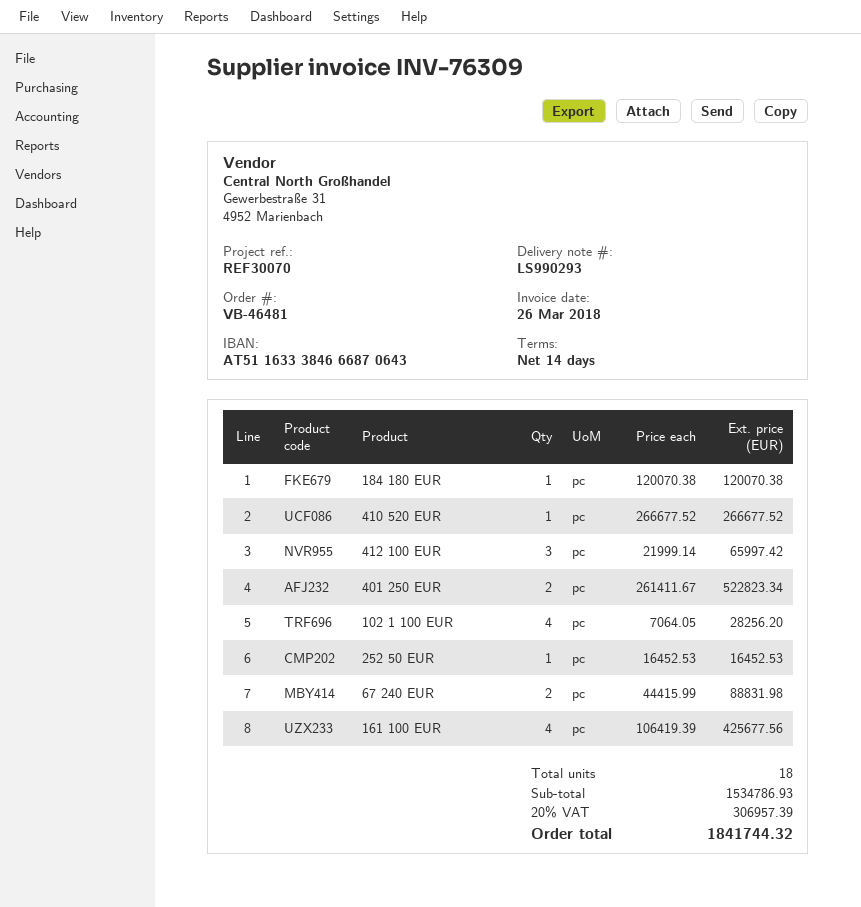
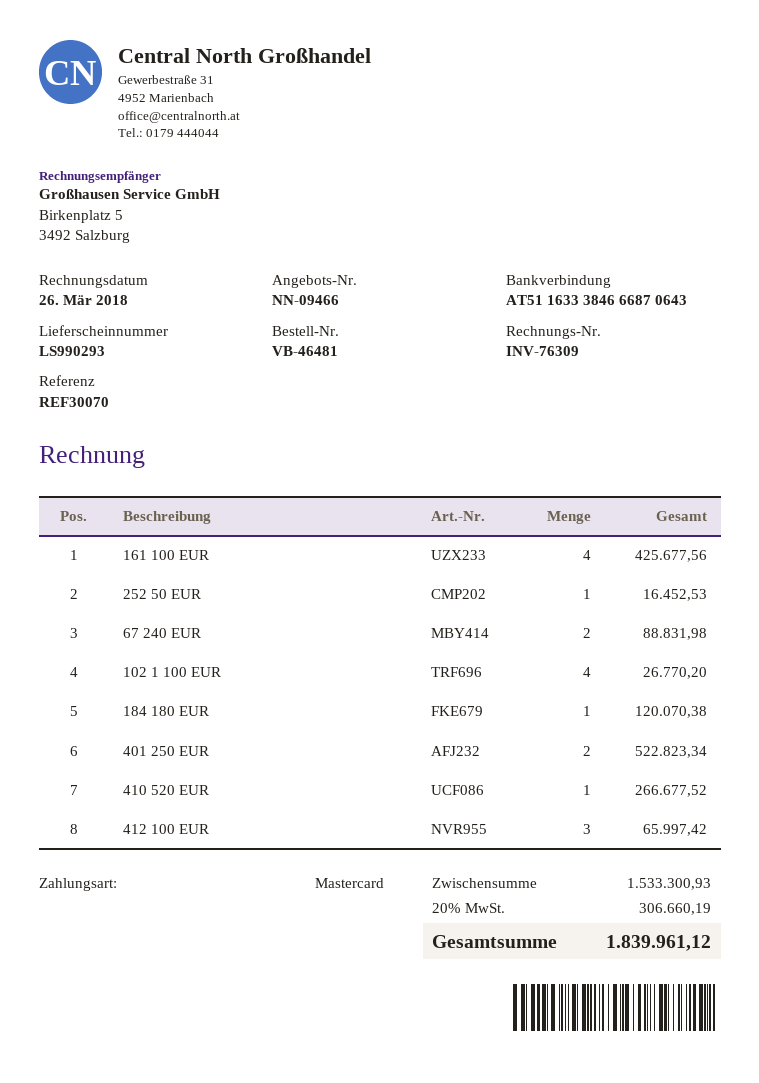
102 1 100 EUR: 4 for 28256.20 -> 4 for 26770.20
subtotal: 1534786.93 -> 1533300.93
tax: 20% = 306957.39 -> 20% = 306660.19
total: 1841744.32 -> 1839961.12

